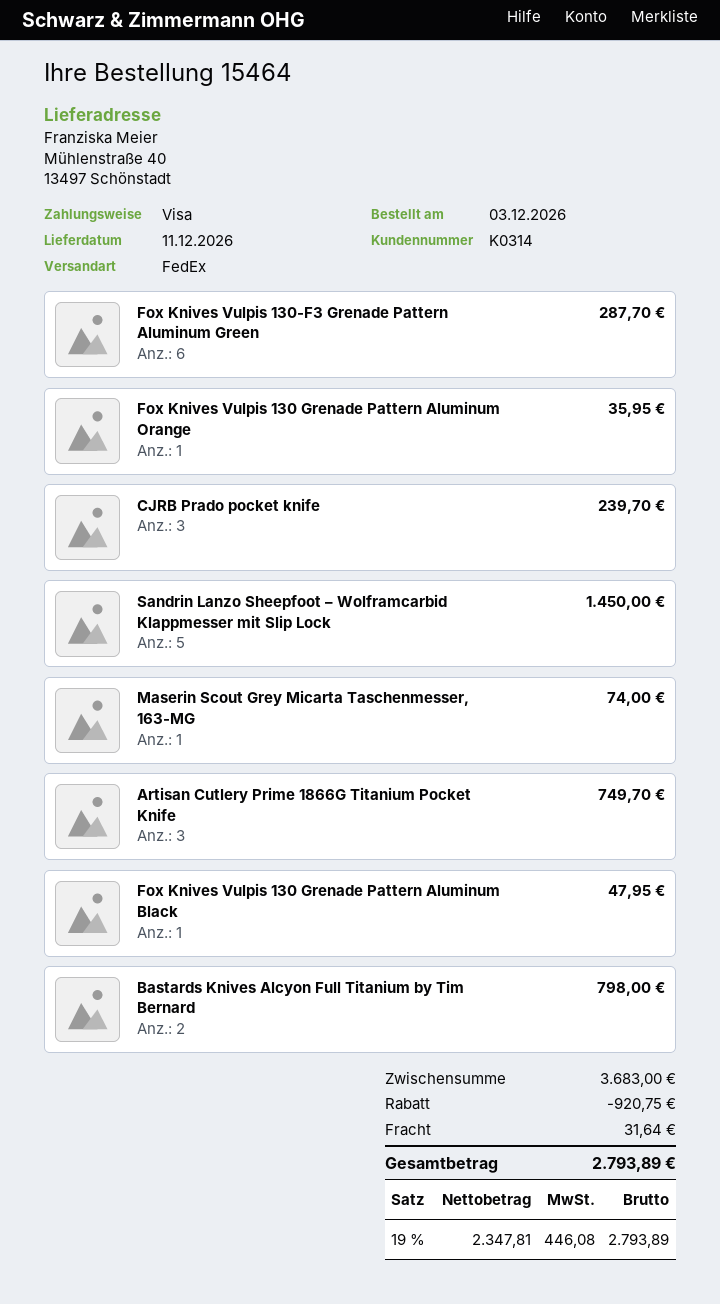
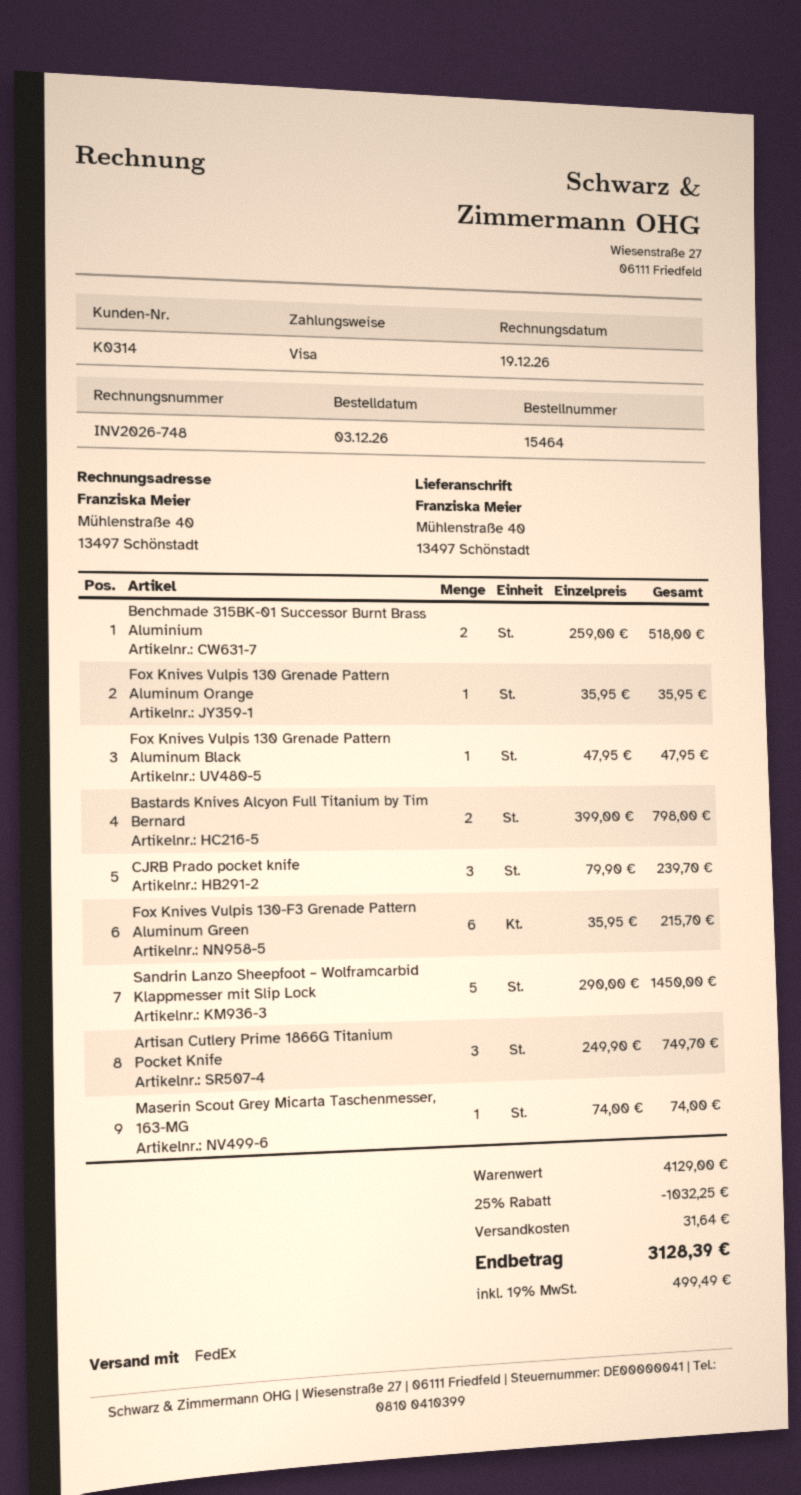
Fox Knives Vulpis 130-F3 Grenade Pattern Aluminum Green: 6 for 287.70 -> 6 for 215.70
Benchmade 315BK-01 Successor Burnt Brass Aluminium: none -> 2 for 518.00
subtotal: 3683.00 -> 4129.00
discount: 920.75 -> 1032.25
tax: 19% = 446.08 -> 19% = 499.49
total: 2793.89 -> 3128.39

